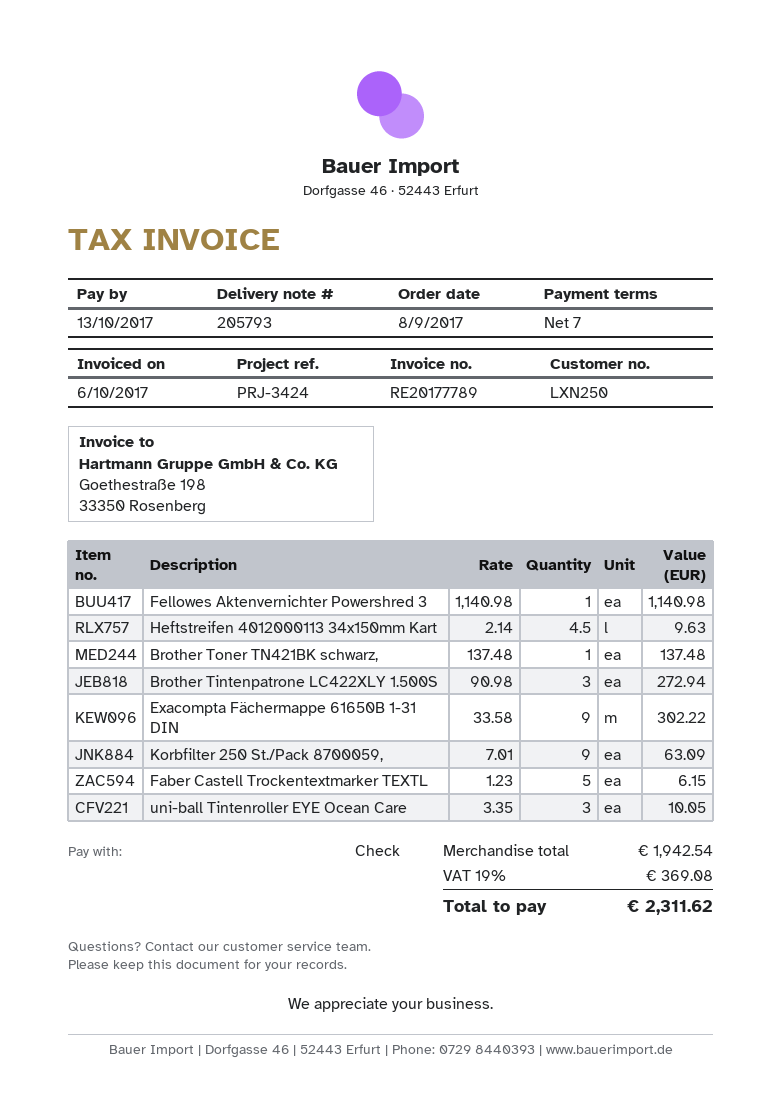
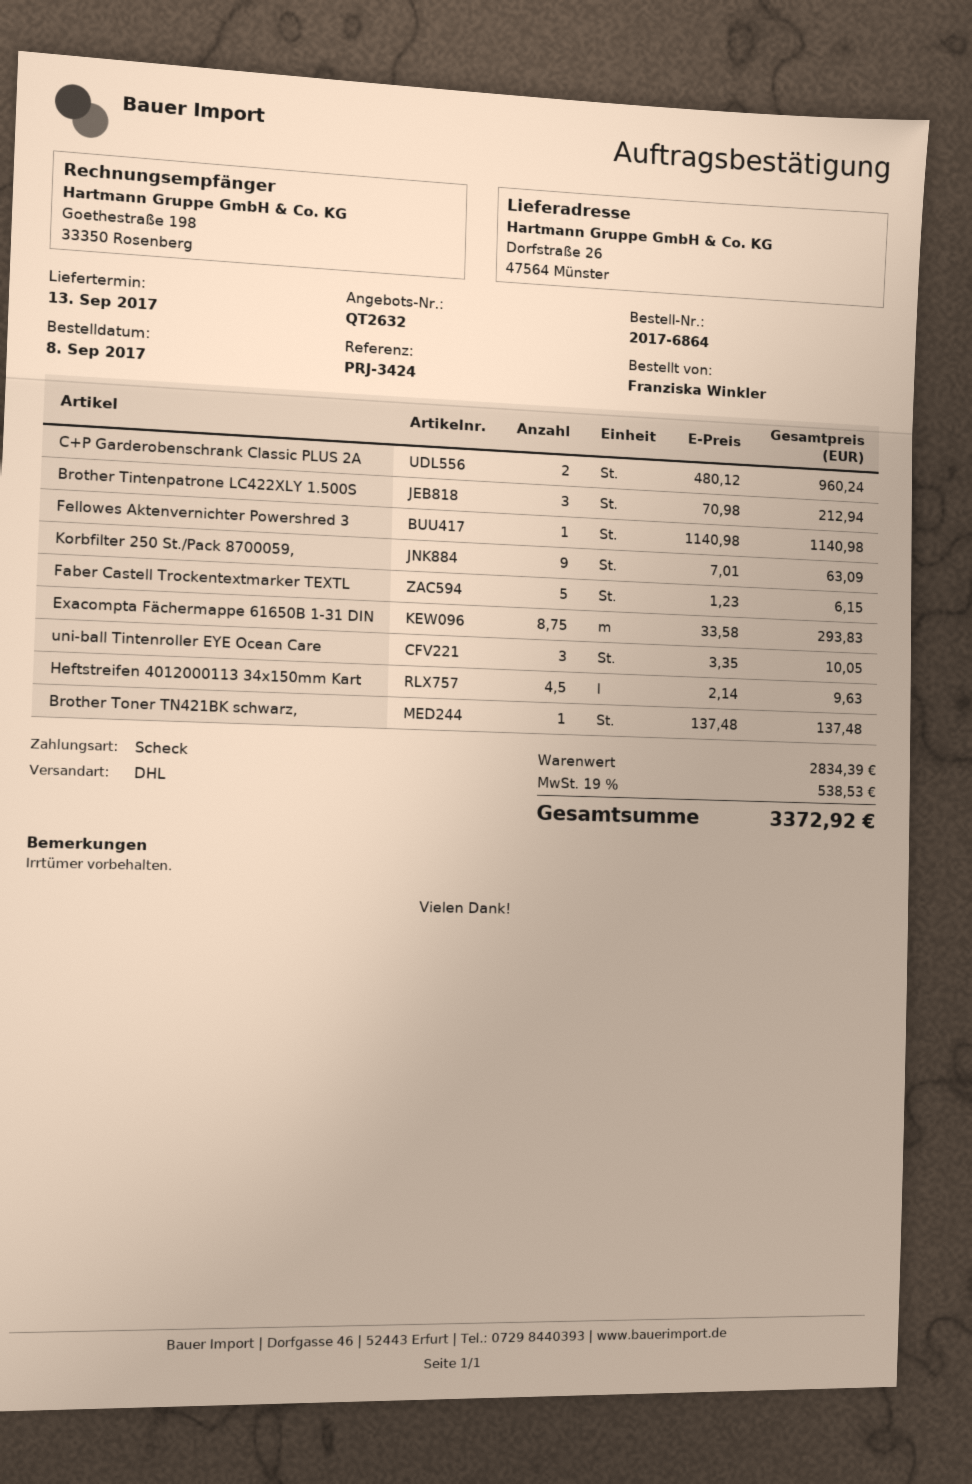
Brother Tintenpatrone LC422XLY 1.500S: 3 x 90.98 = 272.94 -> 3 x 70.98 = 212.94
Exacompta Fächermappe 61650B 1-31 DIN: 9 x 33.58 = 302.22 -> 8.75 x 33.58 = 293.83
C+P Garderobenschrank Classic PLUS 2A: none -> 2 x 480.12 = 960.24
subtotal: 1942.54 -> 2834.39
tax: 19% = 369.08 -> 19% = 538.53
total: 2311.62 -> 3372.92

